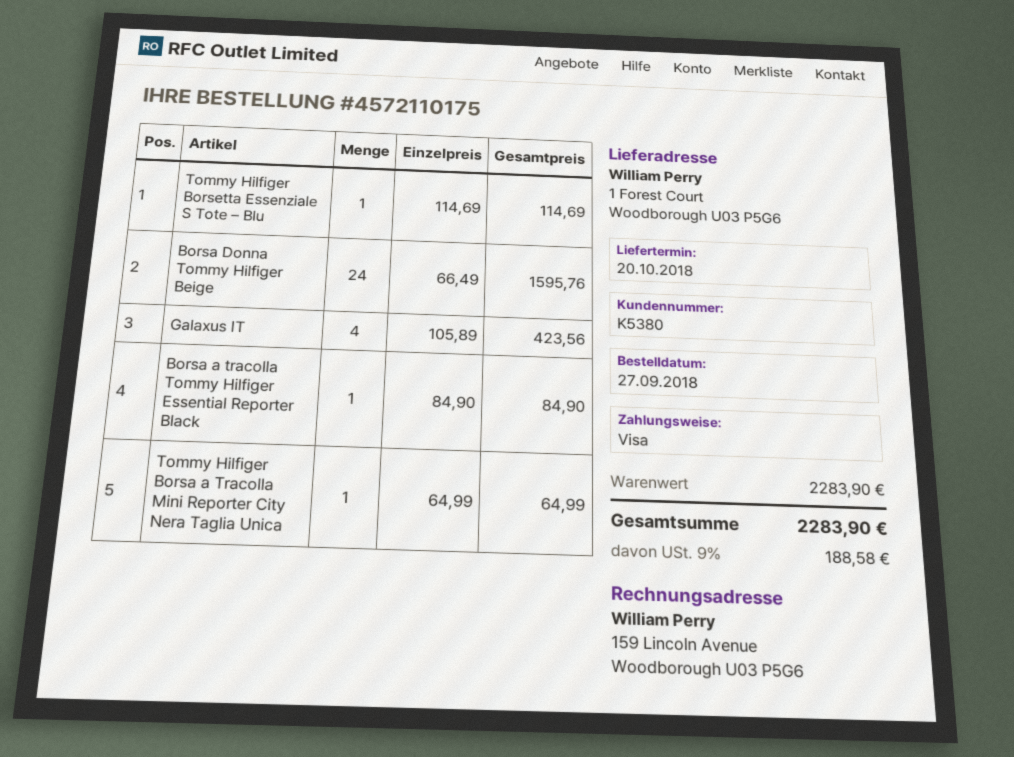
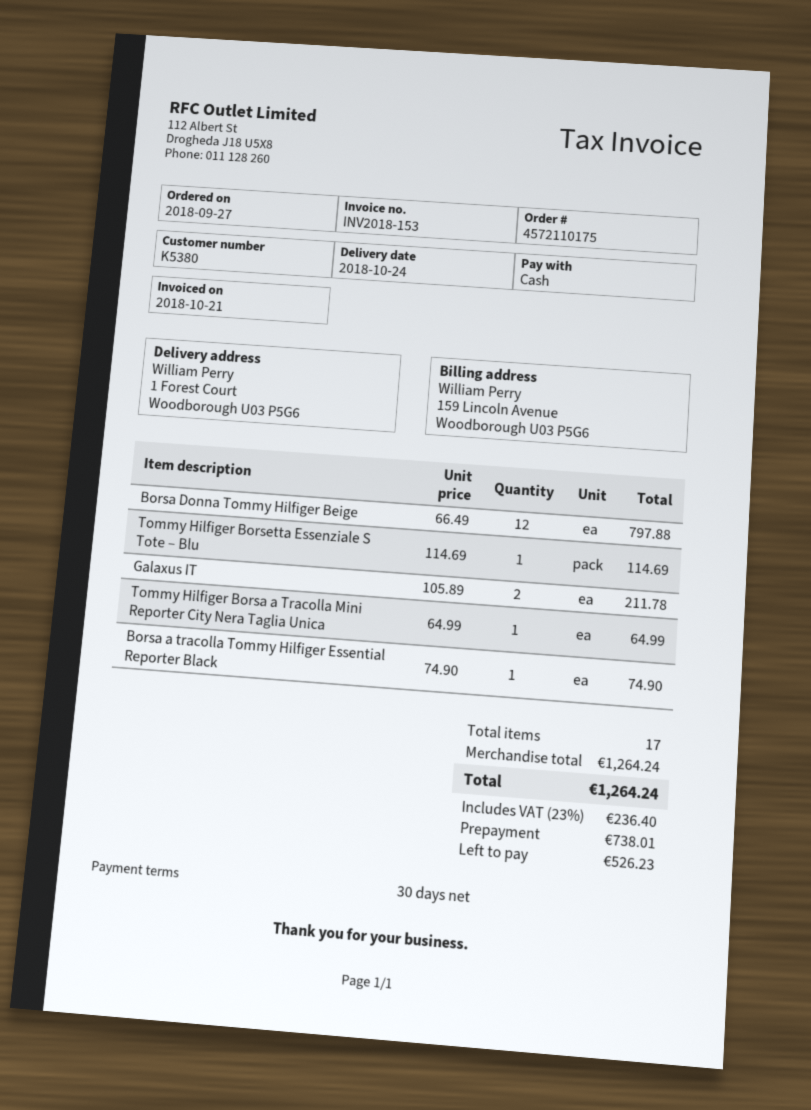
delivery date: 2018-10-20 -> 2018-10-24
payment method: Visa -> cash
Borsa Donna Tommy Hilfiger Beige: 24 x 66.49 = 1595.76 -> 12 x 66.49 = 797.88
Galaxus IT: 4 x 105.89 = 423.56 -> 2 x 105.89 = 211.78
Borsa a tracolla Tommy Hilfiger Essential Reporter Black: 1 x 84.90 = 84.90 -> 1 x 74.90 = 74.90
subtotal: 2283.90 -> 1264.24
tax: 9% = 188.58 -> 23% = 236.40
total: 2283.90 -> 1264.24

